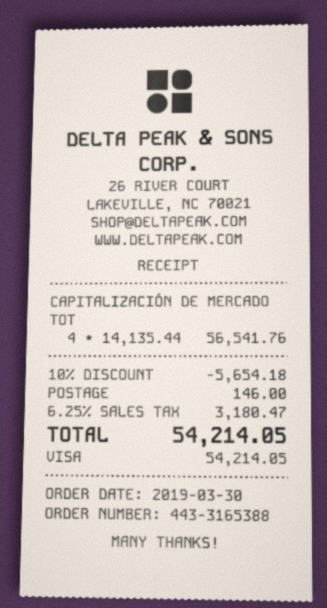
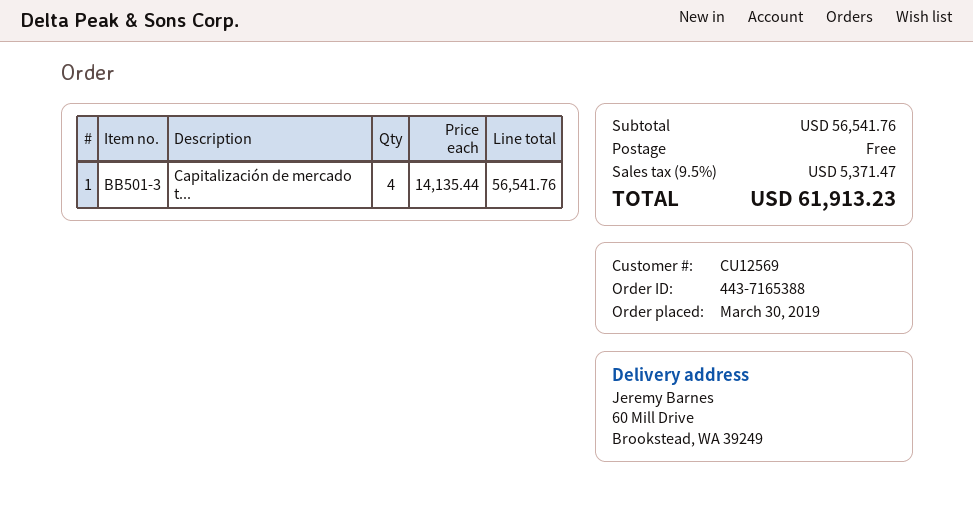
order number: 443-3165388 -> 443-7165388
discount: 10% = 5654.18 -> none
shipping: 146.00 -> 0.00
tax: 6.25% = 3180.47 -> 9.5% = 5371.47
total: 54214.05 -> 61913.23

